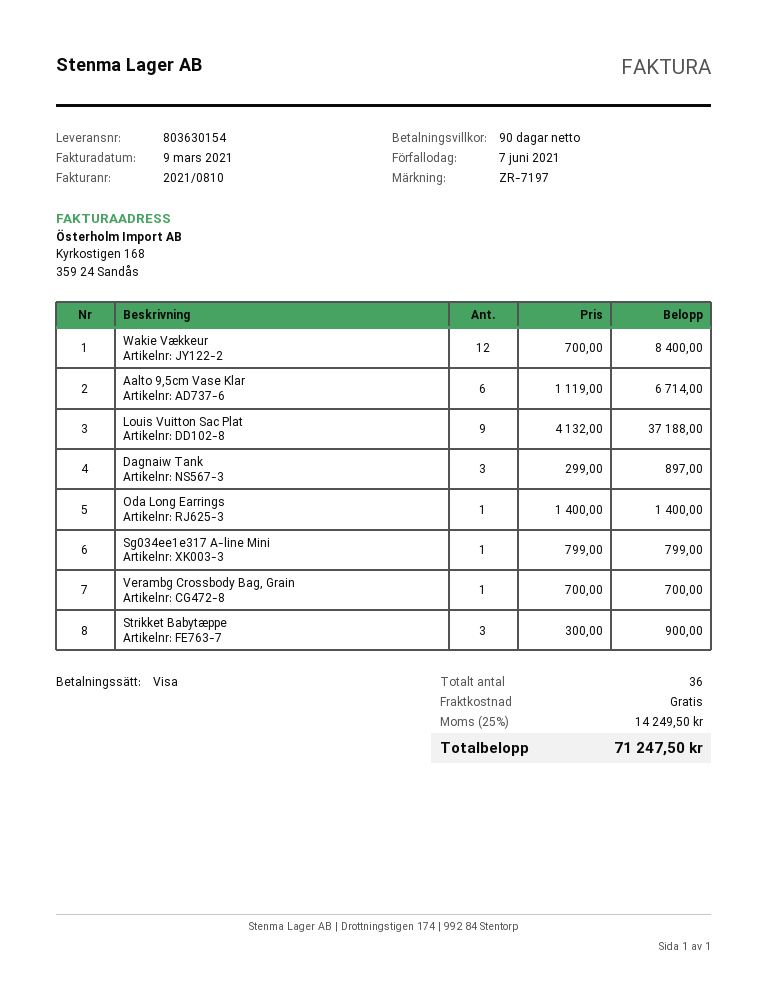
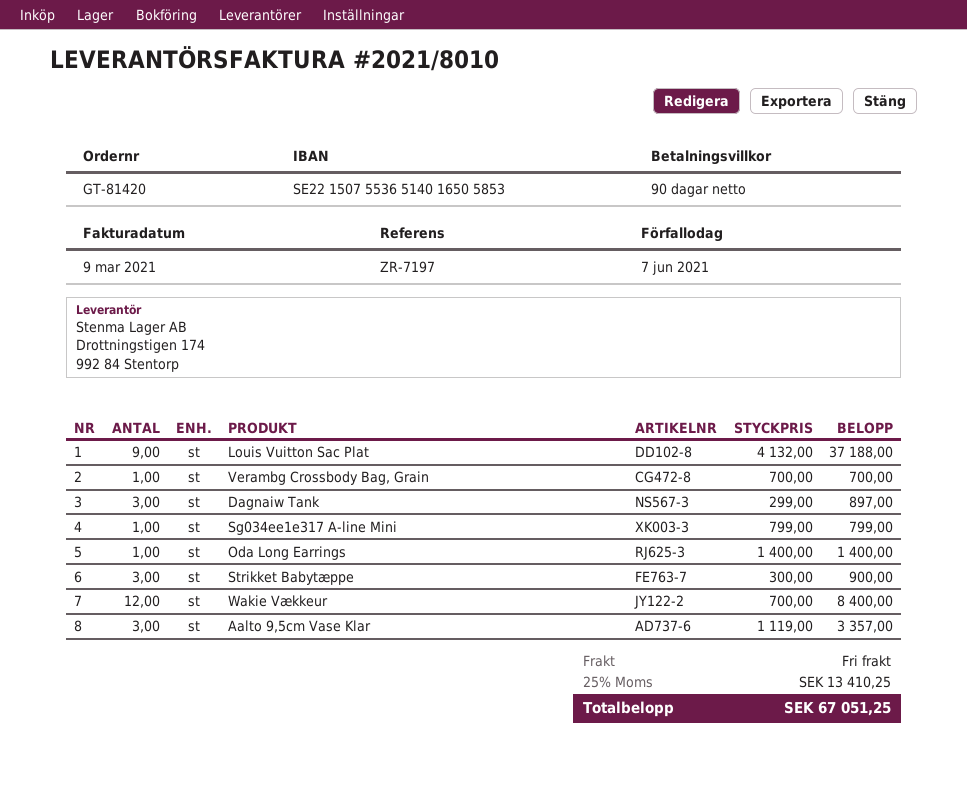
invoice number: 2021/0810 -> 2021/8010
Aalto 9,5cm Vase Klar: 6 x 1119.00 = 6714.00 -> 3 x 1119.00 = 3357.00
tax: 25% = 14249.50 -> 25% = 13410.25
total: 71247.50 -> 67051.25

